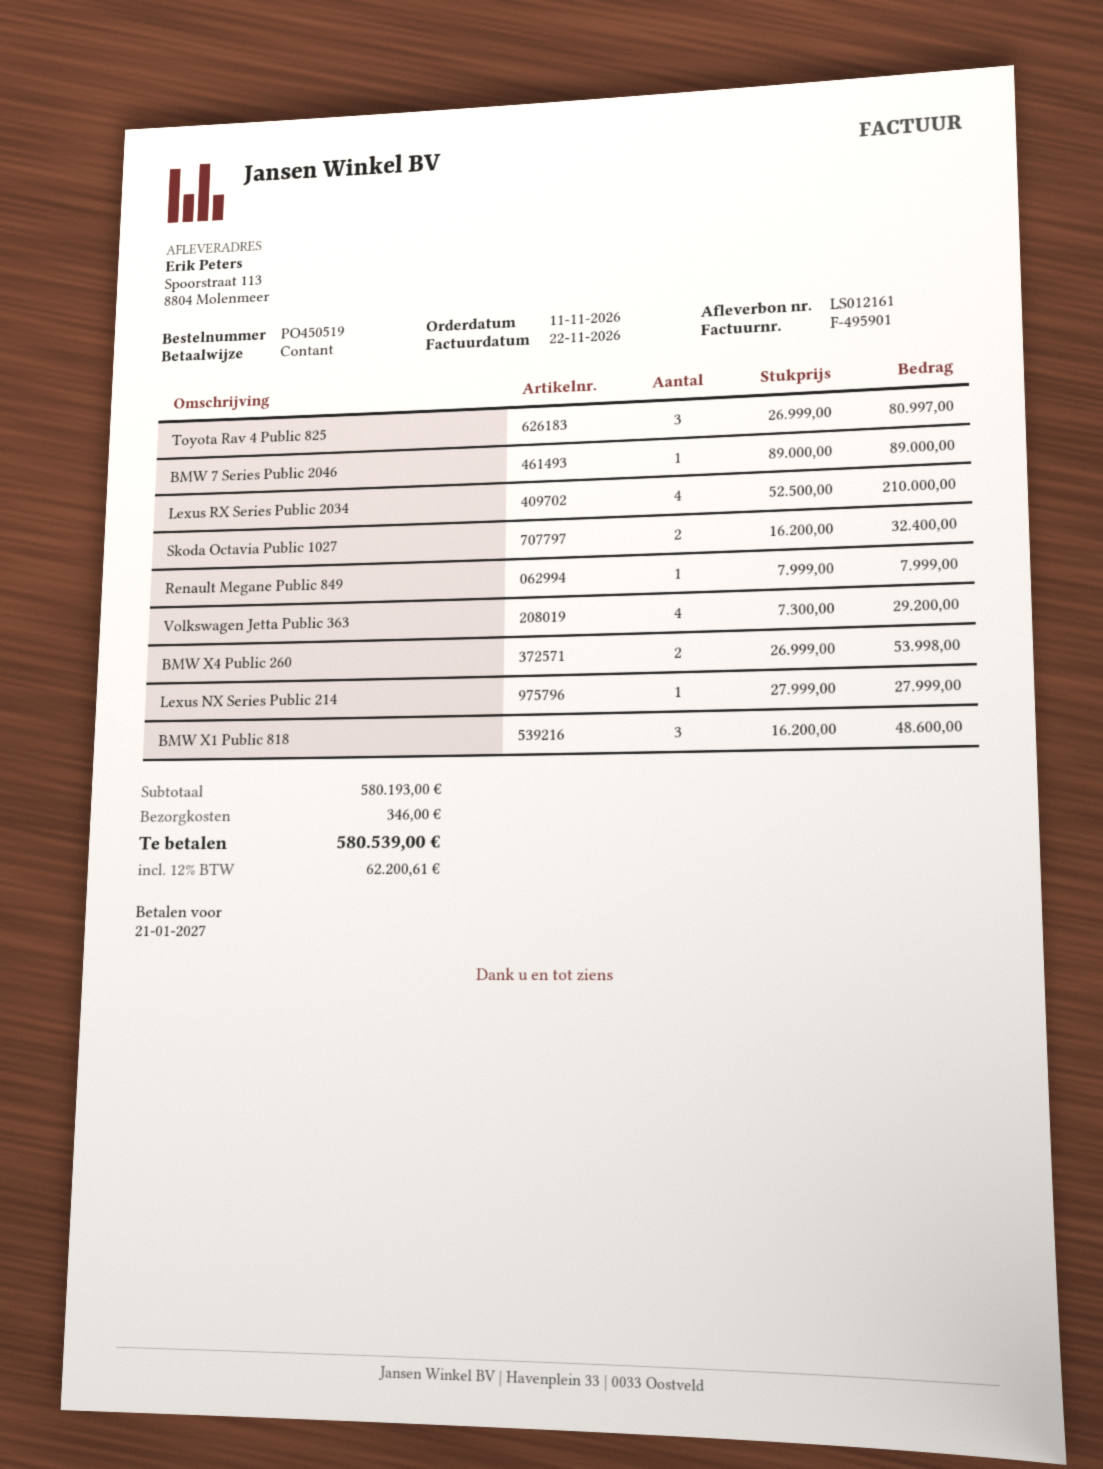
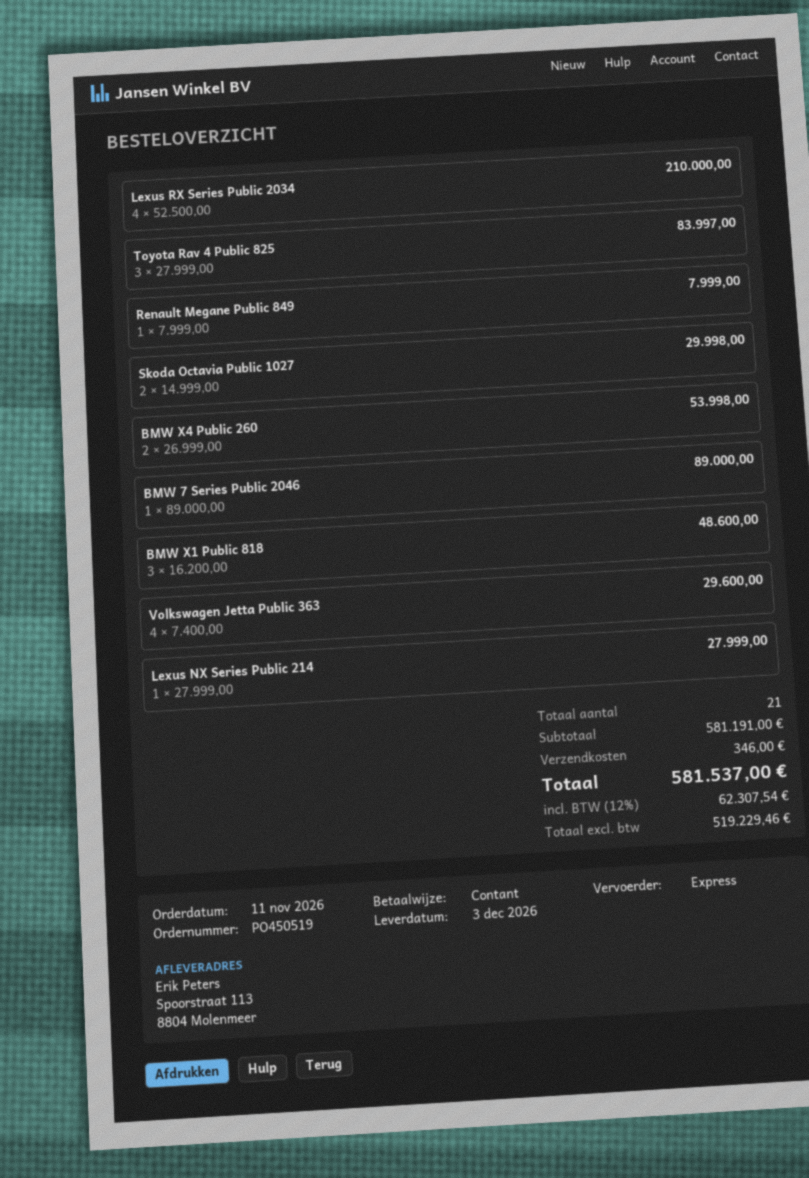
Toyota Rav 4 Public 825: 3 x 26999.00 = 80997.00 -> 3 x 27999.00 = 83997.00
Skoda Octavia Public 1027: 2 x 16200.00 = 32400.00 -> 2 x 14999.00 = 29998.00
Volkswagen Jetta Public 363: 4 x 7300.00 = 29200.00 -> 4 x 7400.00 = 29600.00
subtotal: 580193.00 -> 581191.00
tax: 12% = 62200.61 -> 12% = 62307.54
total: 580539.00 -> 581537.00

